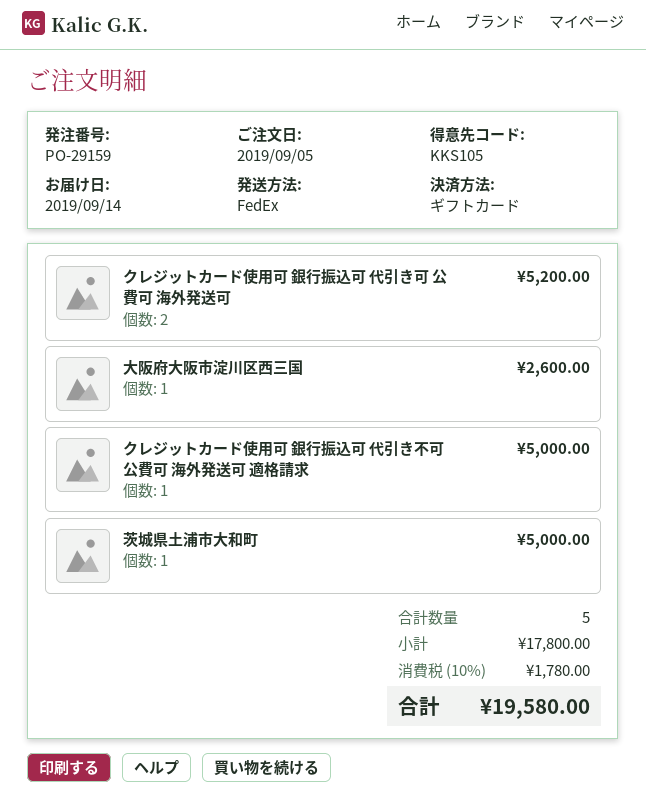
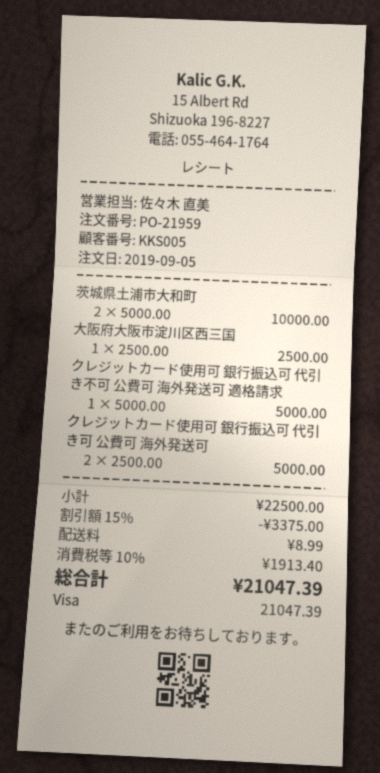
order number: PO-29159 -> PO-21959
customer number: KKS105 -> KKS005
payment method: gift card -> Visa
クレジットカード使用可 銀行振込可 代引き可 公費可 海外発送可: 2 for 5200.00 -> 2 for 5000.00
大阪府大阪市淀川区西三国: 1 for 2600.00 -> 1 for 2500.00
茨城県土浦市大和町: 1 for 5000.00 -> 2 for 10000.00
subtotal: 17800.00 -> 22500.00
discount: none -> 15% = 3375.00
shipping: none -> 8.99
tax: 10% = 1780.00 -> 10% = 1913.40
total: 19580.00 -> 21047.39

